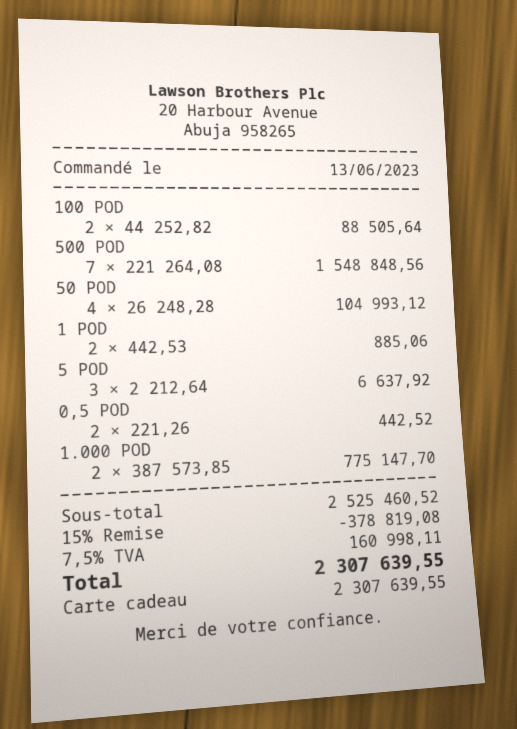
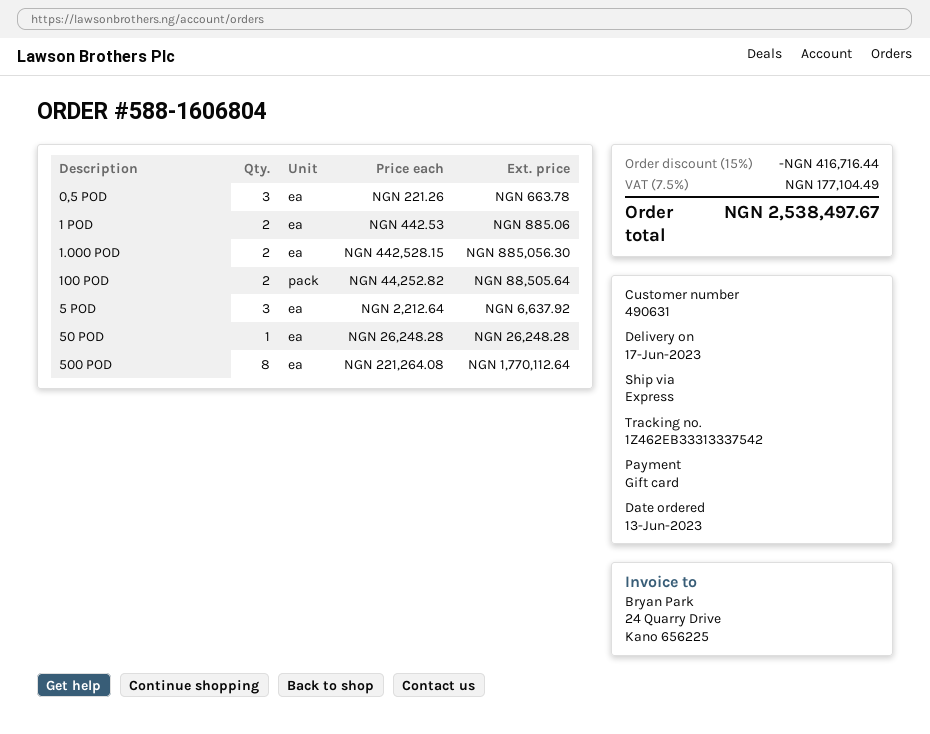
500 POD: 7 x 221264.08 = 1548848.56 -> 8 x 221264.08 = 1770112.64
50 POD: 4 x 26248.28 = 104993.12 -> 1 x 26248.28 = 26248.28
0,5 POD: 2 x 221.26 = 442.52 -> 3 x 221.26 = 663.78
1.000 POD: 2 x 387573.85 = 775147.70 -> 2 x 442528.15 = 885056.30
discount: 15% = 378819.08 -> 15% = 416716.44
tax: 7.5% = 160998.11 -> 7.5% = 177104.49
total: 2307639.55 -> 2538497.67

